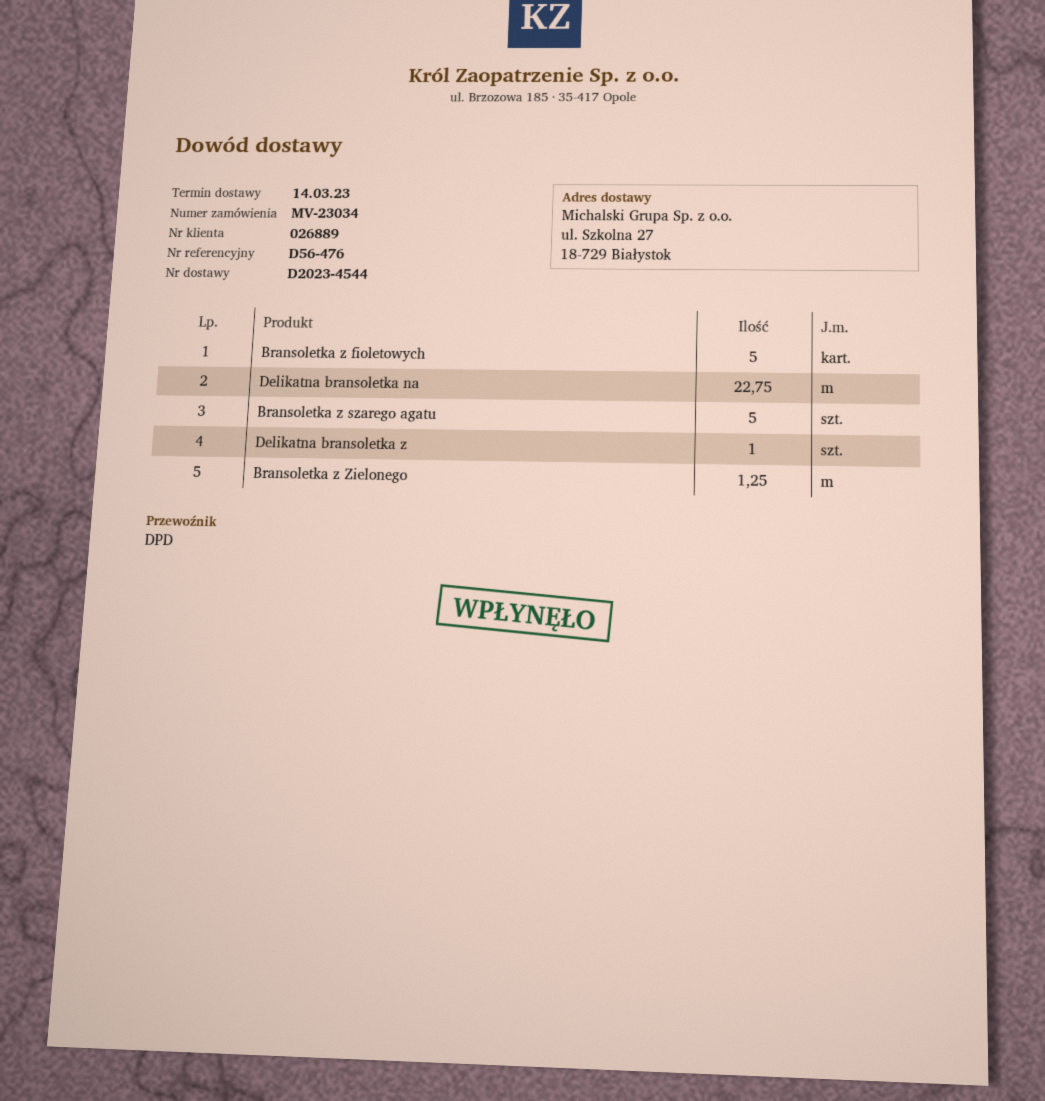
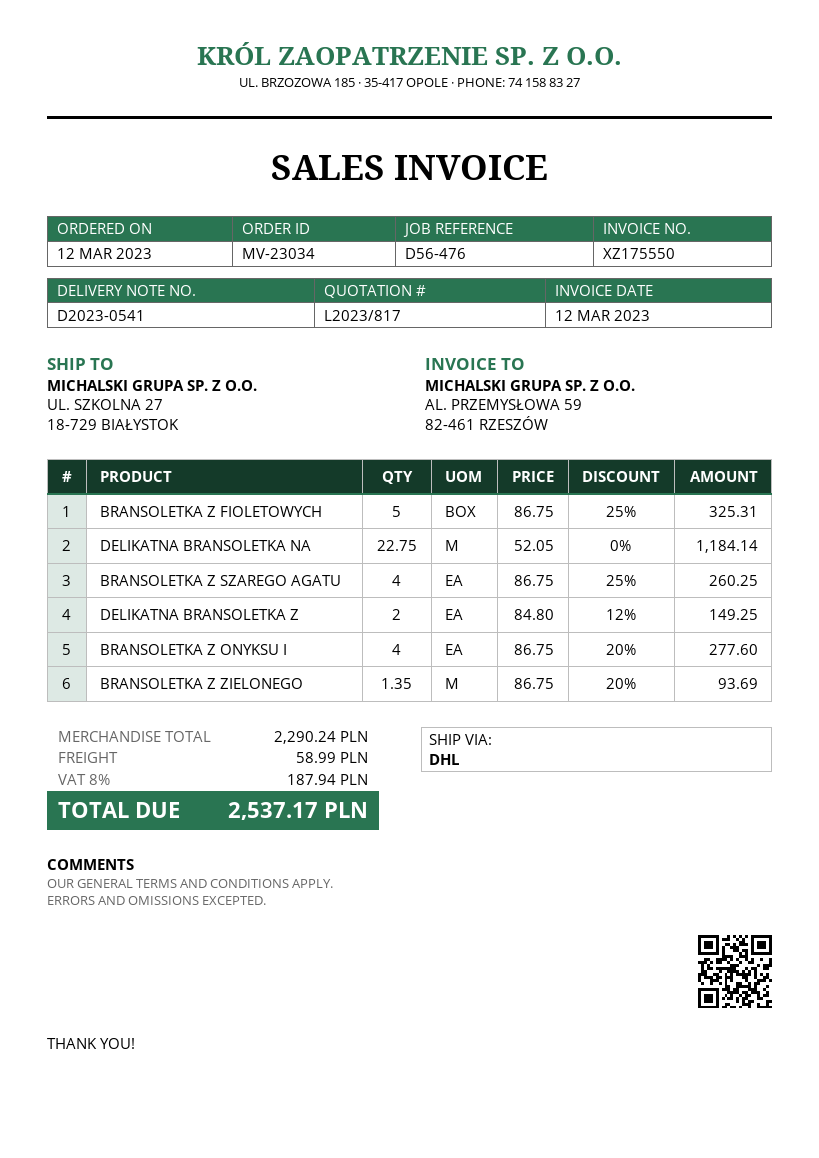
delivery note number: D2023-4544 -> D2023-0541
shipping method: DPD -> DHL
Bransoletka z szarego agatu: 5 -> 4
Delikatna bransoletka z: 1 -> 2
Bransoletka z Zielonego: 1.25 -> 1.35
BRANSOLETKA Z ONYKSU I: none -> 4

